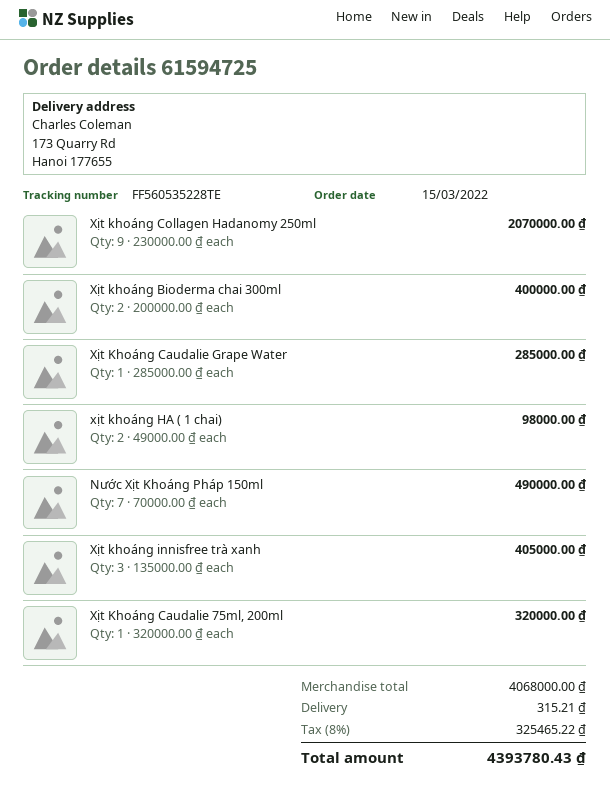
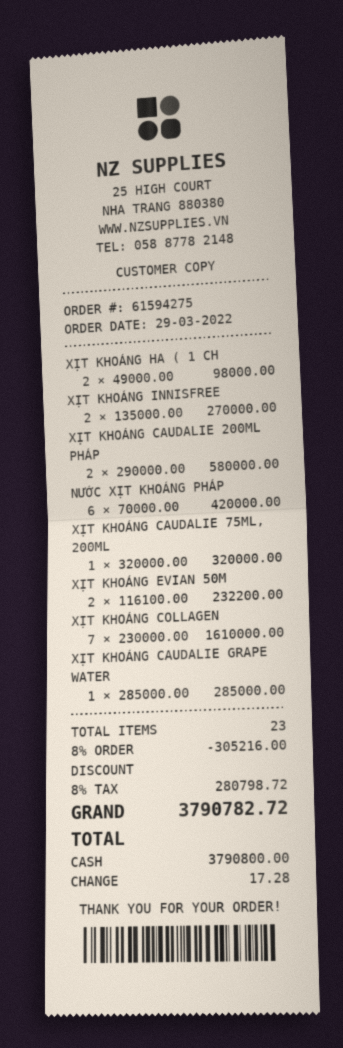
order number: 61594725 -> 61594275
order date: 2022-03-15 -> 2022-03-29
Xịt khoáng Collagen Hadanomy 250ml: 9 x 230000.00 = 2070000.00 -> 7 x 230000.00 = 1610000.00
Xịt khoáng Bioderma chai 300ml: 2 x 200000.00 = 400000.00 -> none
Nước Xịt Khoáng Pháp 150ml: 7 x 70000.00 = 490000.00 -> 6 x 70000.00 = 420000.00
Xịt khoáng innisfree trà xanh: 3 x 135000.00 = 405000.00 -> 2 x 135000.00 = 270000.00
XỊT KHOÁNG CAUDALIE 200ML PHÁP: none -> 2 x 290000.00 = 580000.00
XỊT KHOÁNG EVIAN 50M: none -> 2 x 116100.00 = 232200.00
discount: none -> 8% = 305216.00
shipping: 315.21 -> none
tax: 8% = 325465.22 -> 8% = 280798.72
total: 4393780.43 -> 3790782.72

